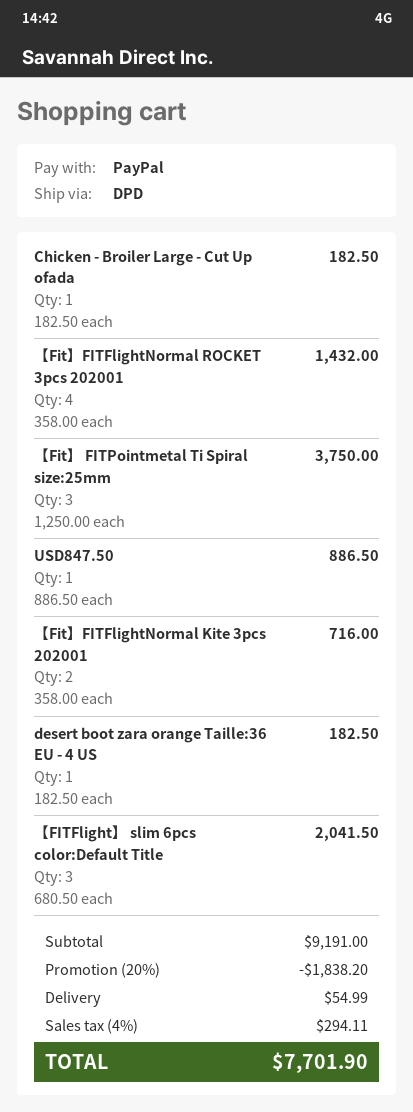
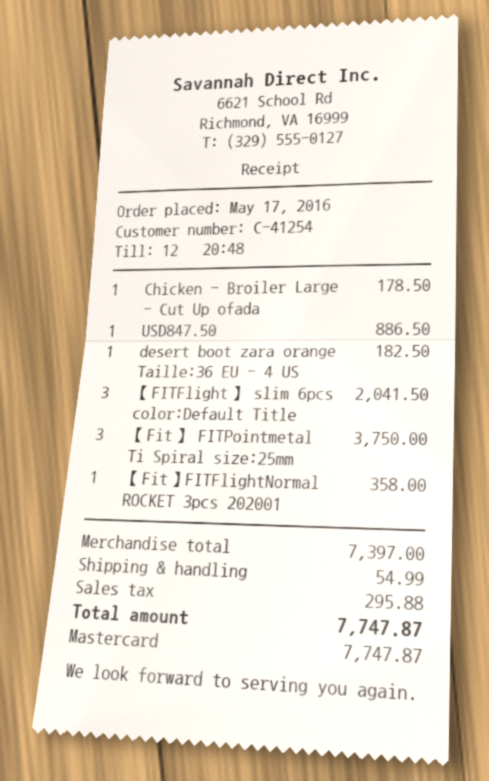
payment method: PayPal -> Mastercard
Chicken - Broiler Large - Cut Up ofada: 1 for 182.50 -> 1 for 178.50
【Fit】FITFlightNormal ROCKET 3pcs 202001: 4 for 1432.00 -> 1 for 358.00
【Fit】FITFlightNormal Kite 3pcs 202001: 2 for 716.00 -> none
subtotal: 9191.00 -> 7397.00
discount: 20% = 1838.20 -> none
tax: 294.11 -> 295.88
total: 7701.90 -> 7747.87

